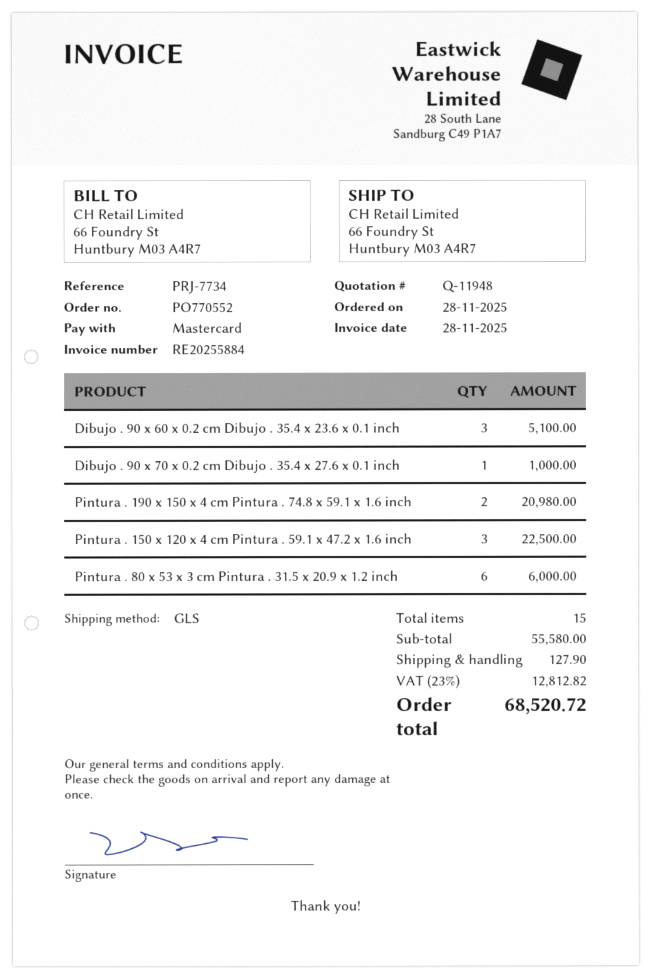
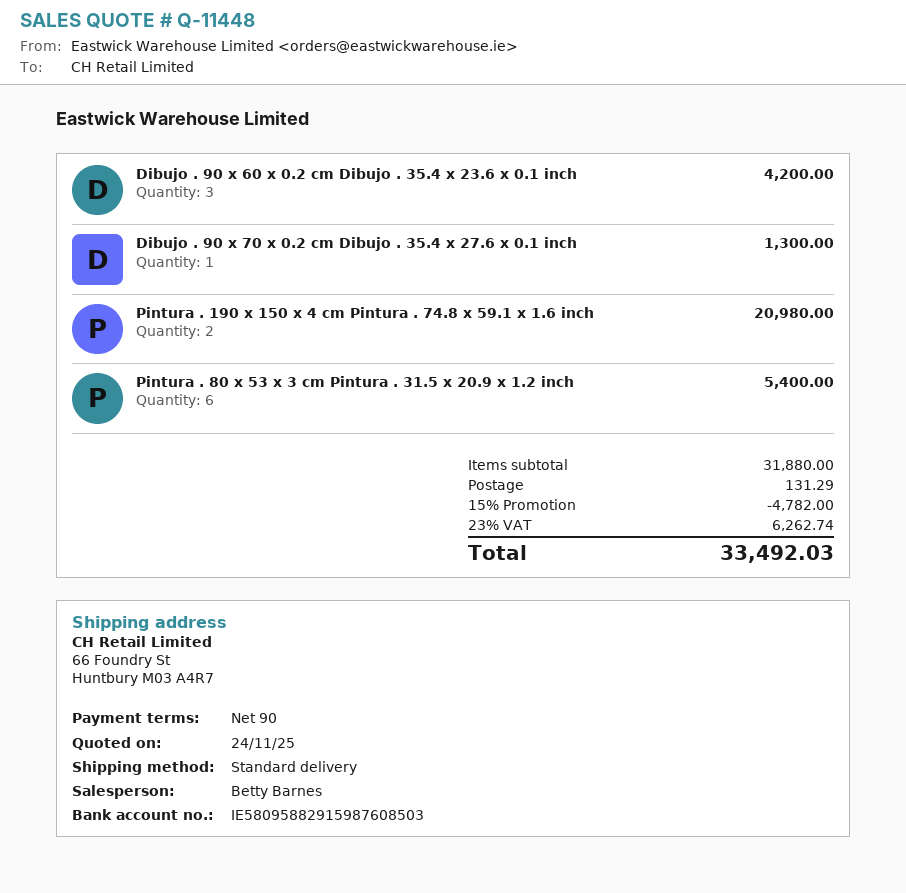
quote number: Q-11948 -> Q-11448
shipping method: GLS -> standard
Dibujo . 90 x 60 x 0.2 cm Dibujo . 35.4 x 23.6 x 0.1 inch: 3 for 5100.00 -> 3 for 4200.00
Dibujo . 90 x 70 x 0.2 cm Dibujo . 35.4 x 27.6 x 0.1 inch: 1 for 1000.00 -> 1 for 1300.00
Pintura . 150 x 120 x 4 cm Pintura . 59.1 x 47.2 x 1.6 inch: 3 for 22500.00 -> none
Pintura . 80 x 53 x 3 cm Pintura . 31.5 x 20.9 x 1.2 inch: 6 for 6000.00 -> 6 for 5400.00
subtotal: 55580.00 -> 31880.00
discount: none -> 15% = 4782.00
shipping: 127.90 -> 131.29
tax: 23% = 12812.82 -> 23% = 6262.74
total: 68520.72 -> 33492.03

